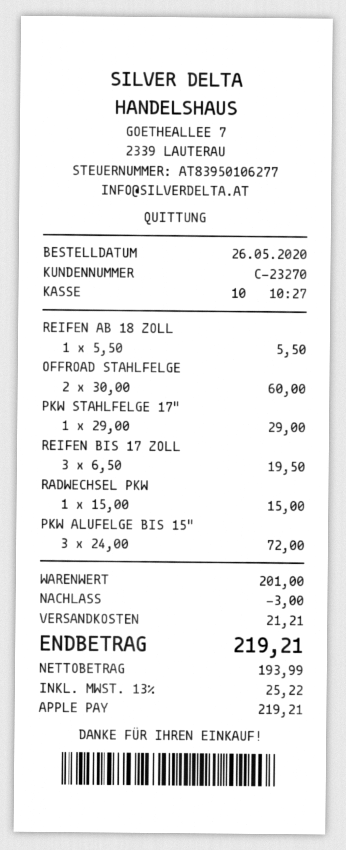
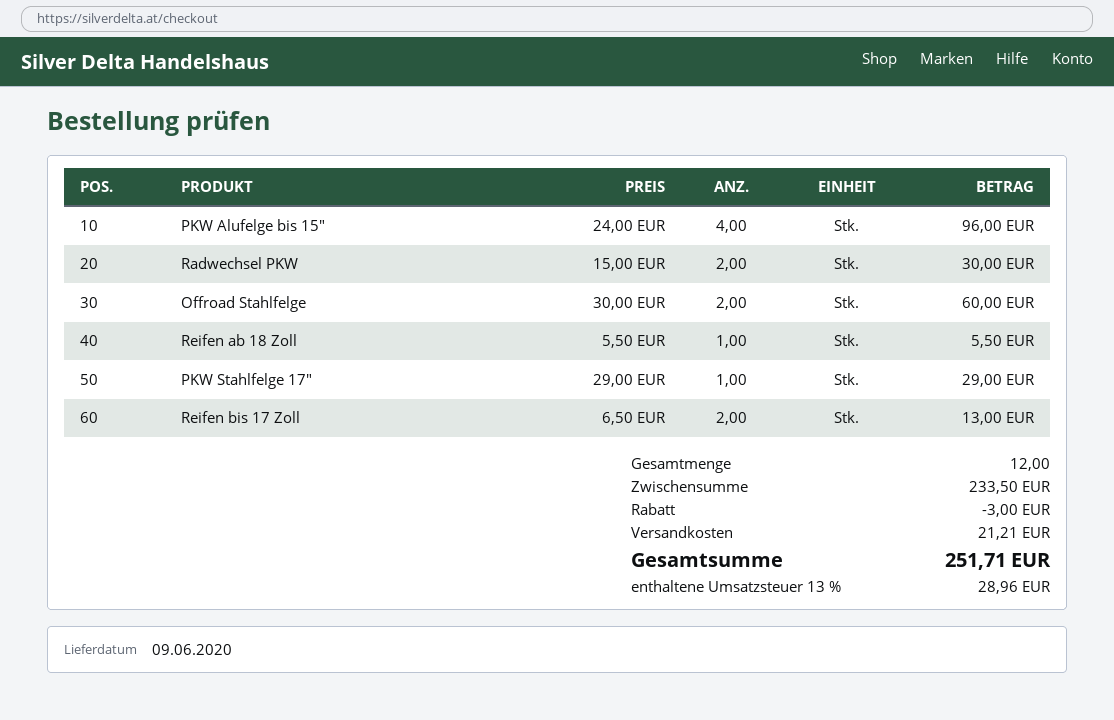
REIFEN BIS 17 ZOLL: 3 x 6.50 = 19.50 -> 2 x 6.50 = 13.00
RADWECHSEL PKW: 1 x 15.00 = 15.00 -> 2 x 15.00 = 30.00
PKW ALUFELGE BIS 15": 3 x 24.00 = 72.00 -> 4 x 24.00 = 96.00
subtotal: 201.00 -> 233.50
tax: 13% = 25.22 -> 13% = 28.96
total: 219.21 -> 251.71

